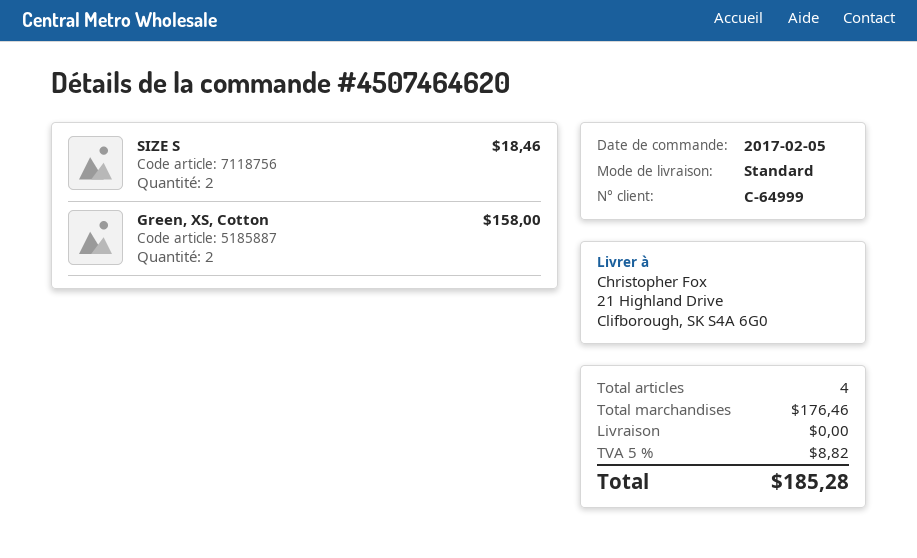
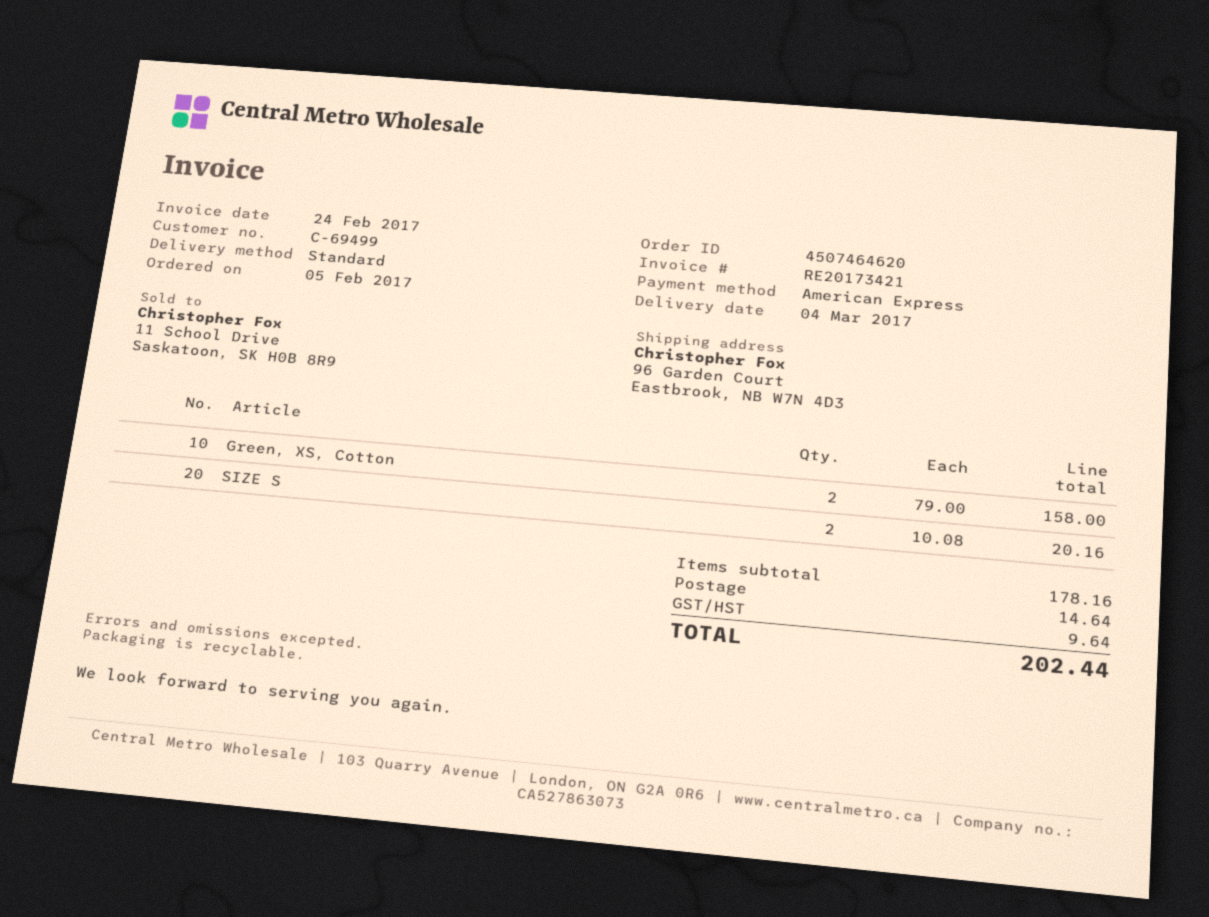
customer number: C-64999 -> C-69499
ship to: 21 Highland Drive, Clifborough, SK S4A 6G0 -> 96 Garden Court, Eastbrook, NB W7N 4D3
SIZE S: 2 for 18.46 -> 2 for 20.16
subtotal: 176.46 -> 178.16
shipping: 0.00 -> 14.64
tax: 8.82 -> 9.64
total: 185.28 -> 202.44

